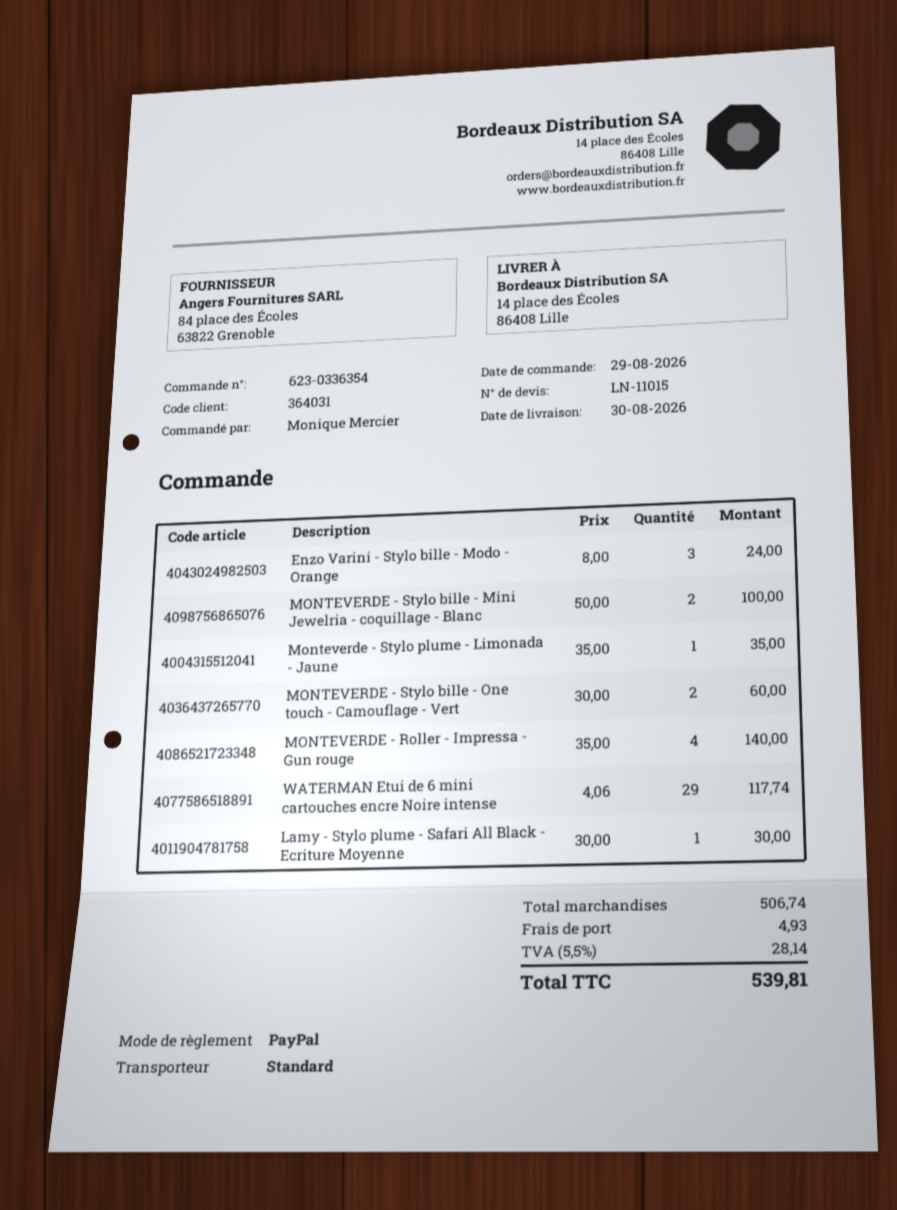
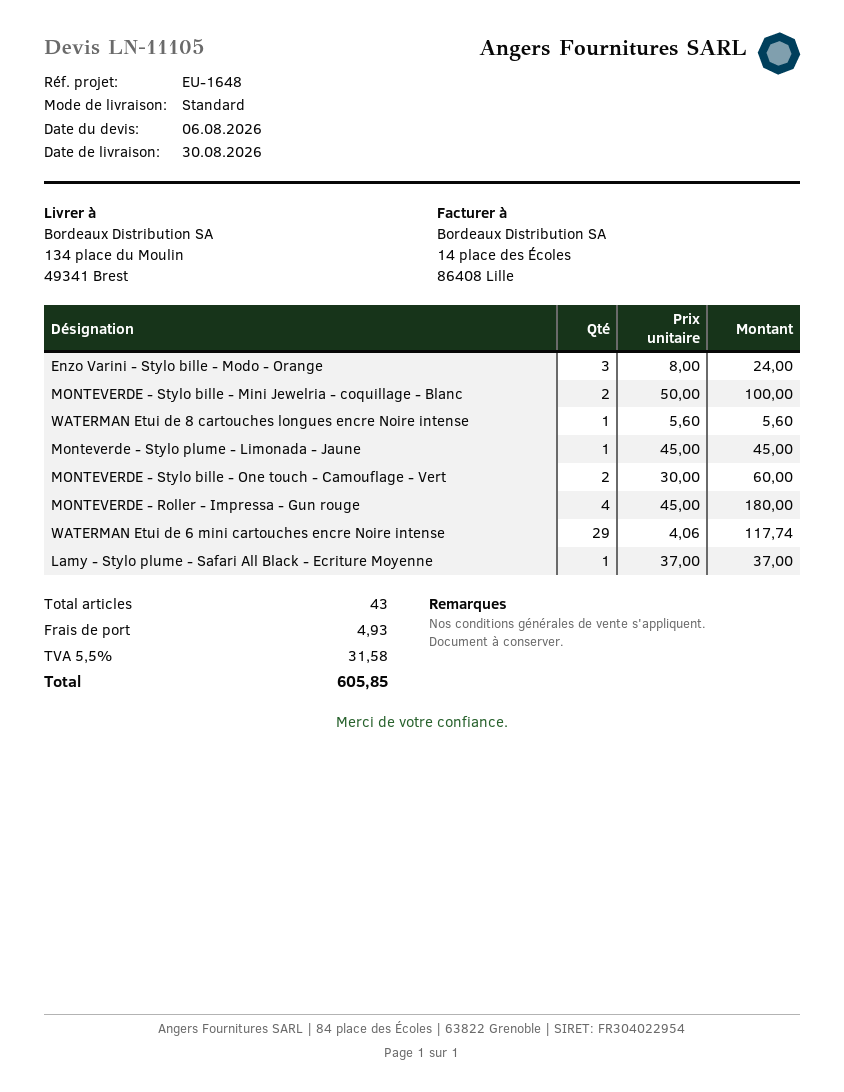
quote number: LN-11015 -> LN-11105
ship to: 14 place des Écoles, 86408 Lille -> 134 place du Moulin, 49341 Brest
Monteverde - Stylo plume - Limonada - Jaune: 1 x 35.00 = 35.00 -> 1 x 45.00 = 45.00
MONTEVERDE - Roller - Impressa - Gun rouge: 4 x 35.00 = 140.00 -> 4 x 45.00 = 180.00
Lamy - Stylo plume - Safari All Black - Ecriture Moyenne: 1 x 30.00 = 30.00 -> 1 x 37.00 = 37.00
WATERMAN Etui de 8 cartouches longues encre Noire intense: none -> 1 x 5.60 = 5.60
tax: 5.5% = 28.14 -> 5.5% = 31.58
total: 539.81 -> 605.85

